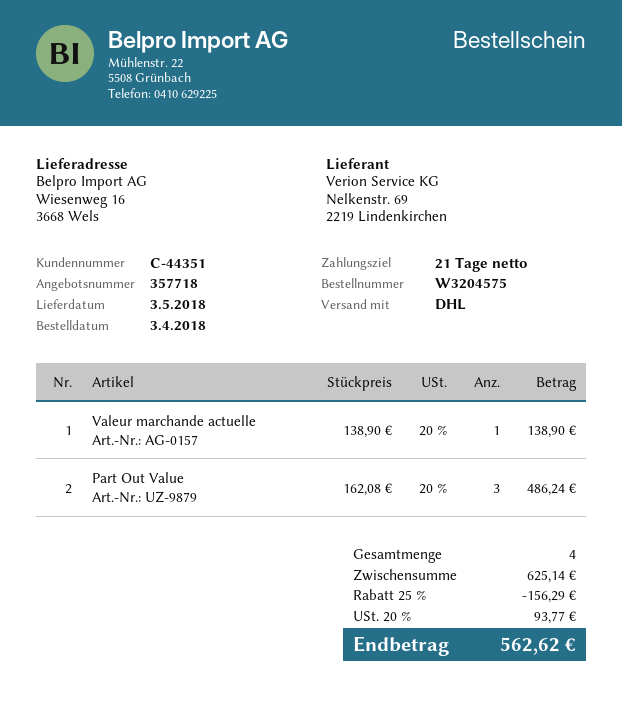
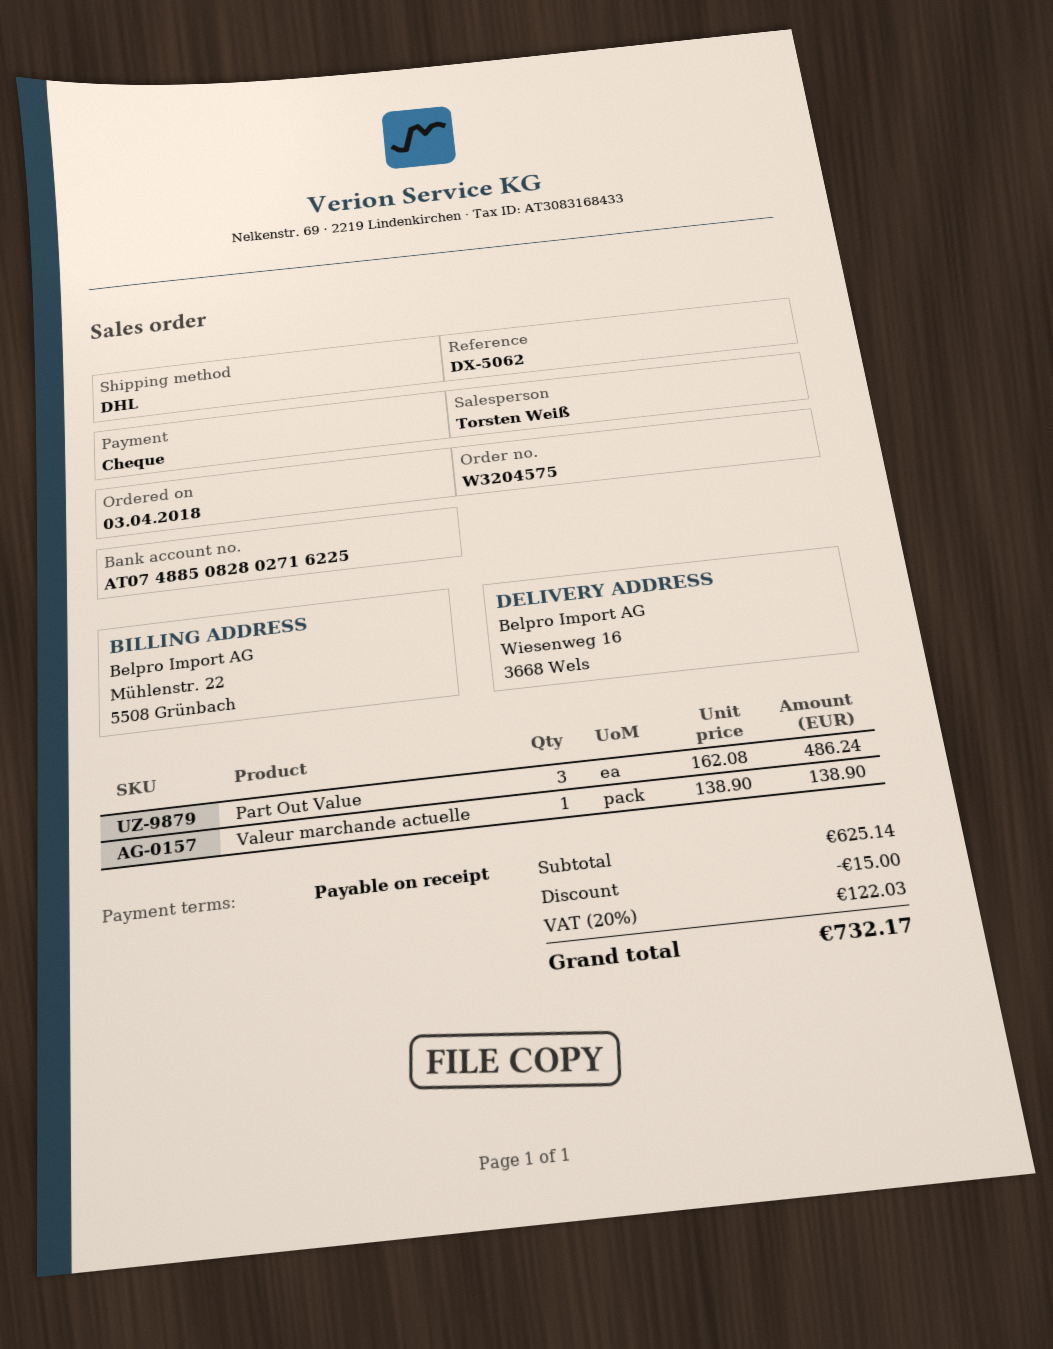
payment terms: 21 days -> on receipt
discount: 156.29 -> 15.00
tax: 20% = 93.77 -> 20% = 122.03
total: 562.62 -> 732.17

